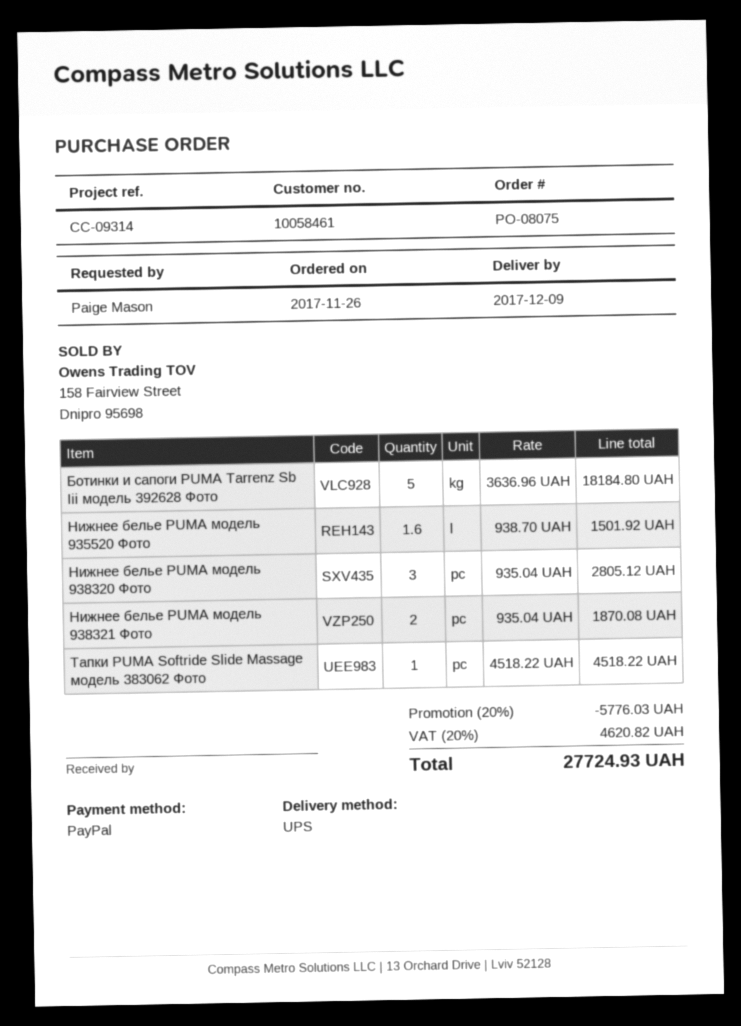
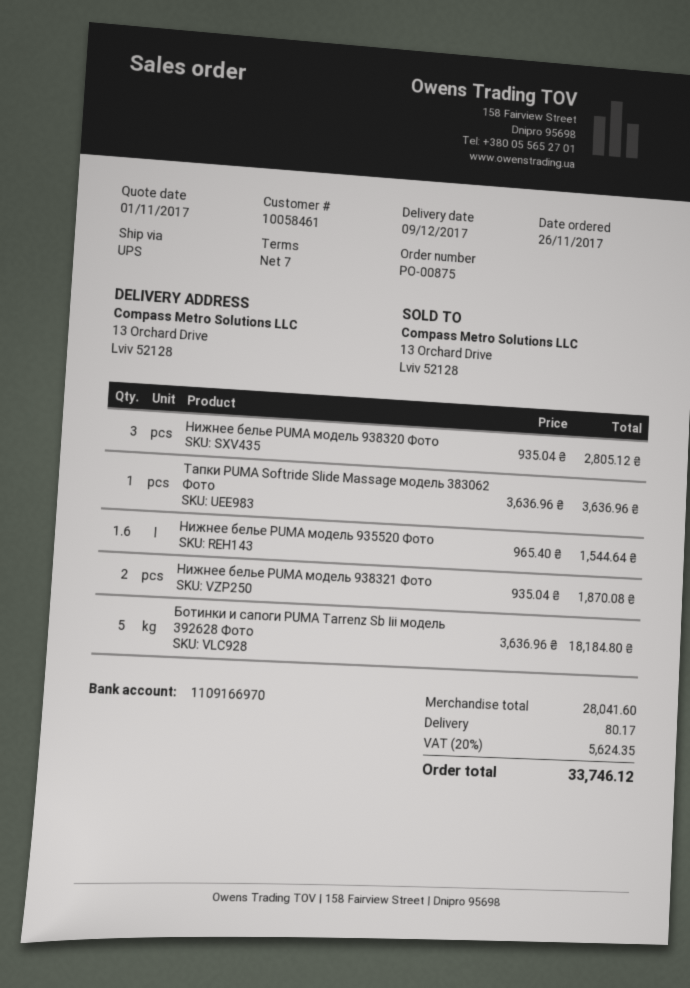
order number: PO-08075 -> PO-00875
Нижнее белье PUMA модель 935520 Фото: 1.6 x 938.70 = 1501.92 -> 1.6 x 965.40 = 1544.64
Тапки PUMA Softride Slide Massage модель 383062 Фото: 1 x 4518.22 = 4518.22 -> 1 x 3636.96 = 3636.96
discount: 20% = 5776.03 -> none
shipping: none -> 80.17
tax: 20% = 4620.82 -> 20% = 5624.35
total: 27724.93 -> 33746.12

